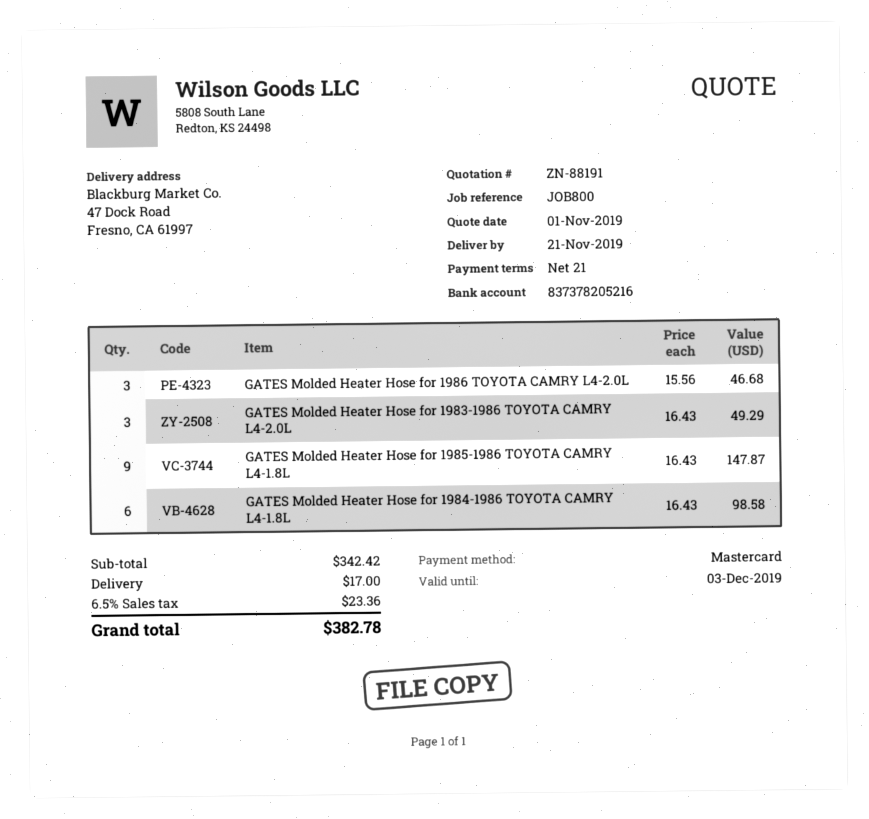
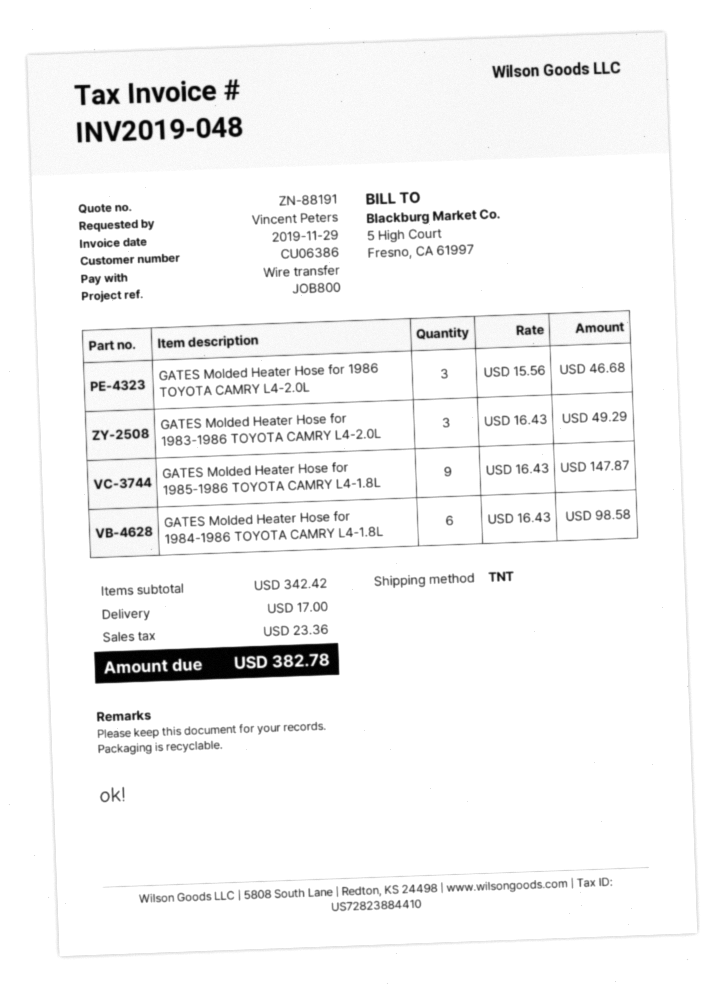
payment method: Mastercard -> bank transfer

